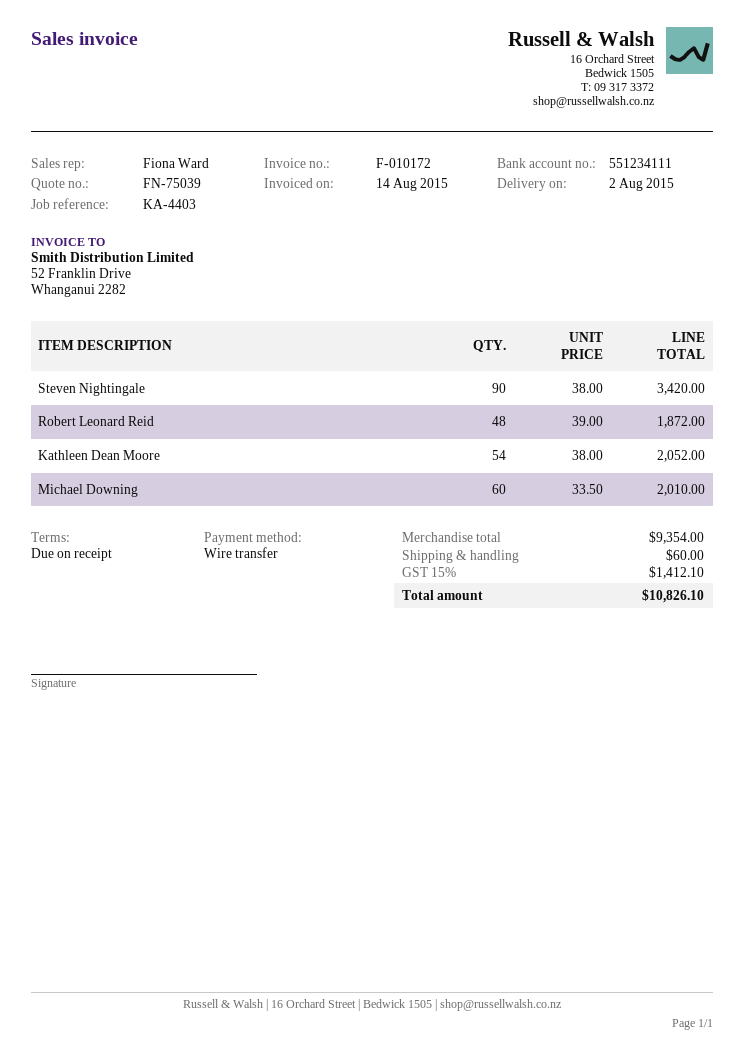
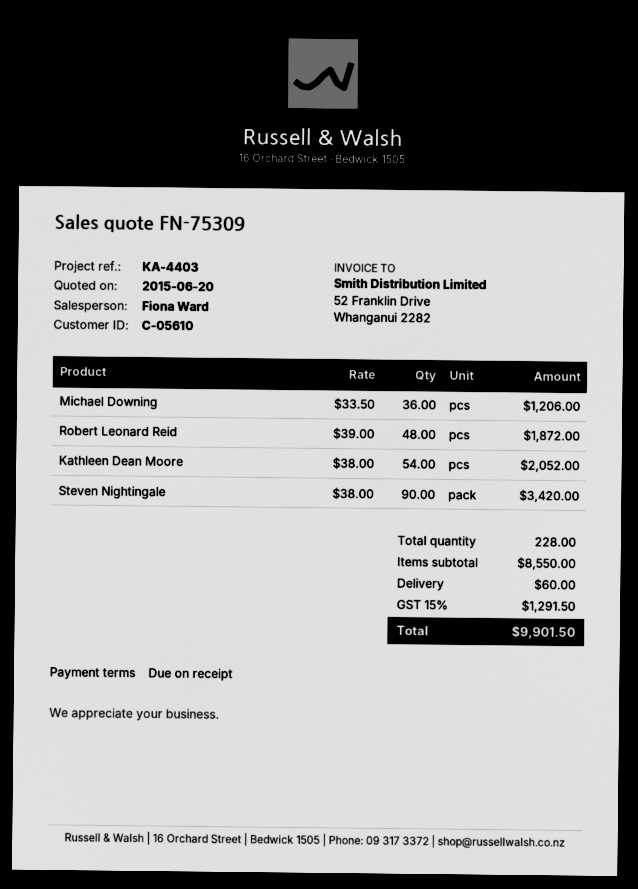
quote number: FN-75039 -> FN-75309
Michael Downing: 60 x 33.50 = 2010.00 -> 36 x 33.50 = 1206.00
subtotal: 9354.00 -> 8550.00
tax: 15% = 1412.10 -> 15% = 1291.50
total: 10826.10 -> 9901.50

